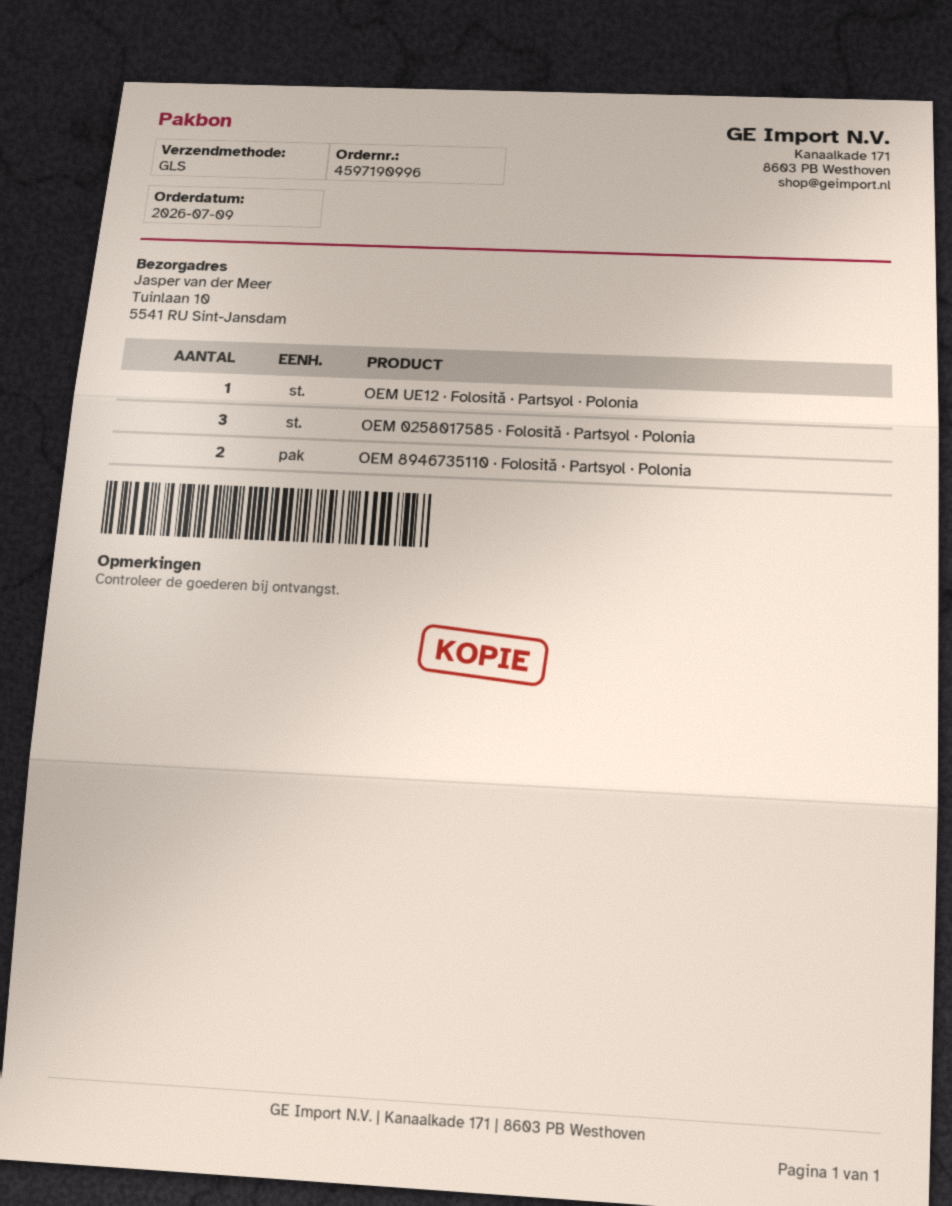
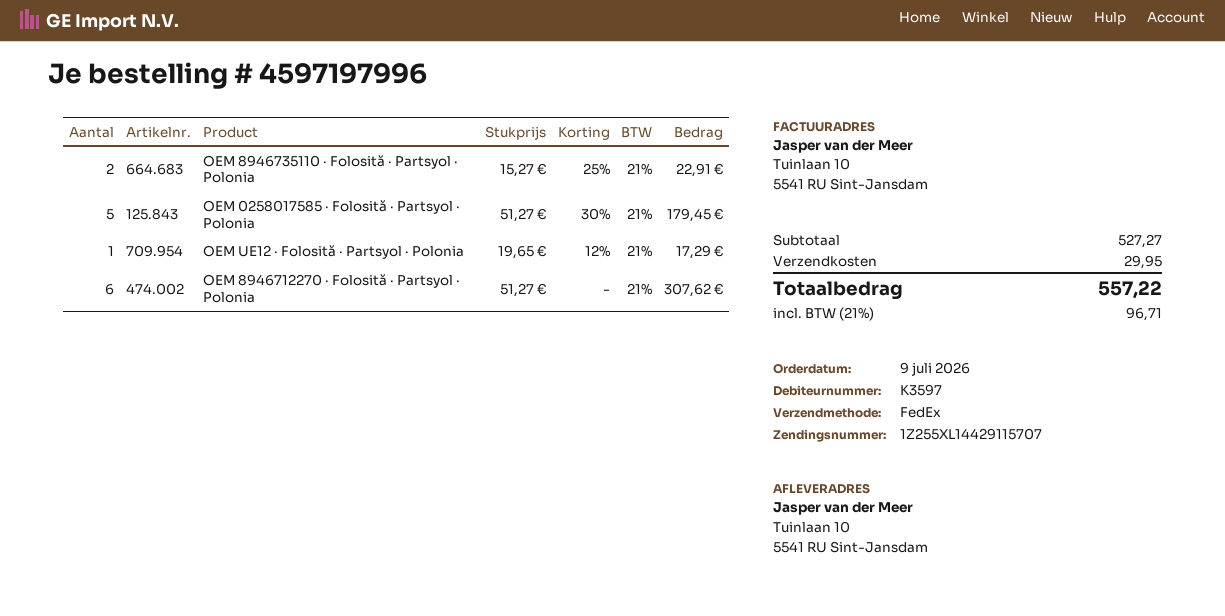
order number: 4597190996 -> 4597197996
shipping method: GLS -> FedEx
OEM 0258017585 · Folosită · Partsyol · Polonia: 3 -> 5
OEM 8946712270 · Folosită · Partsyol · Polonia: none -> 6

